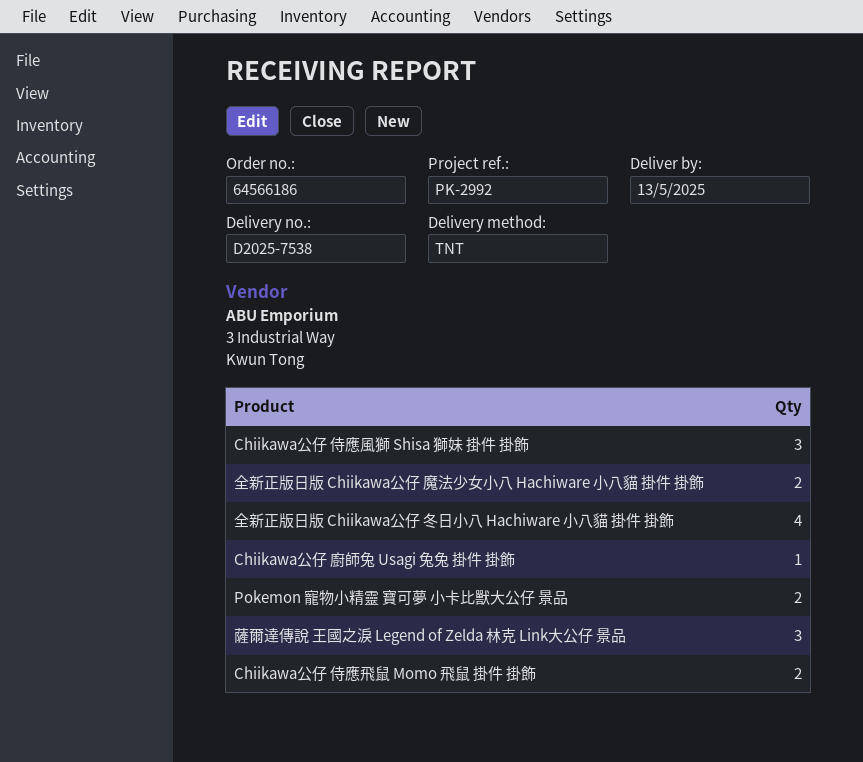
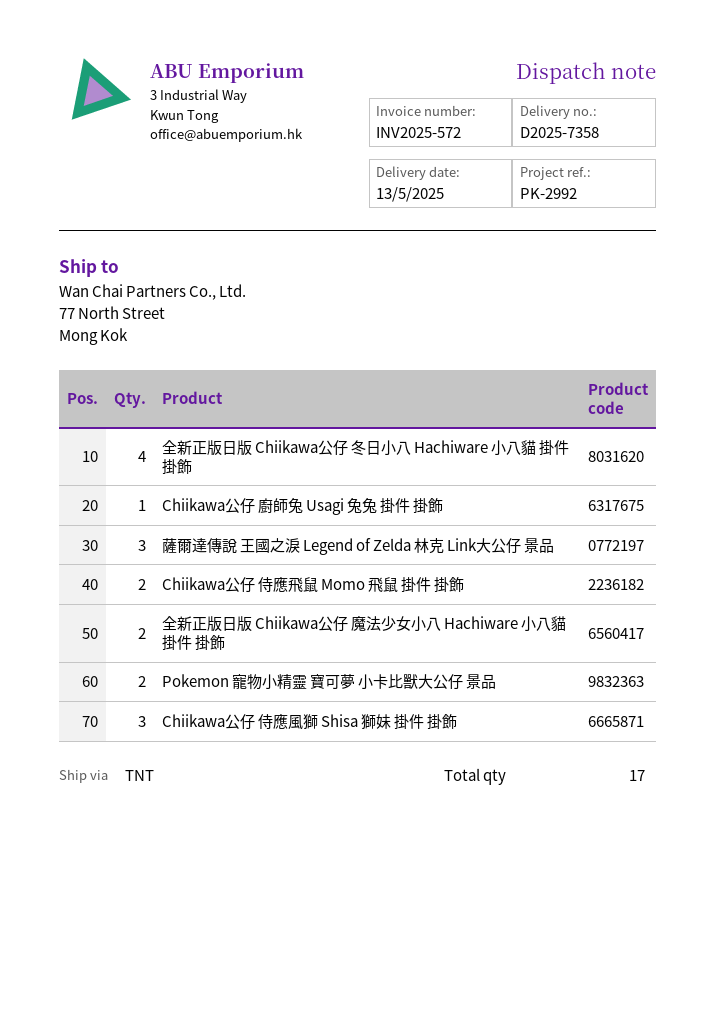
delivery note number: D2025-7538 -> D2025-7358

